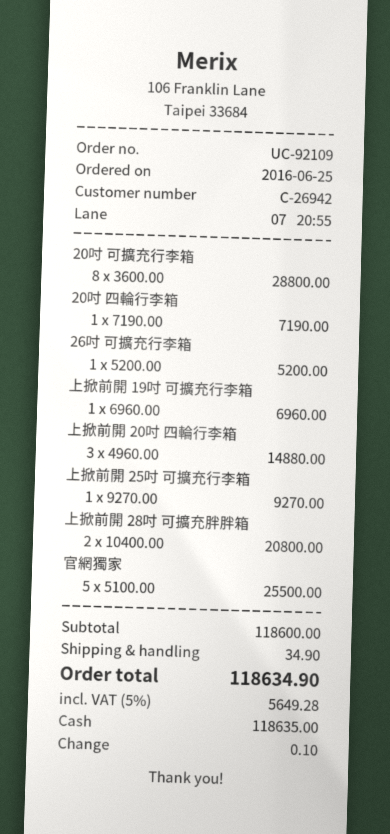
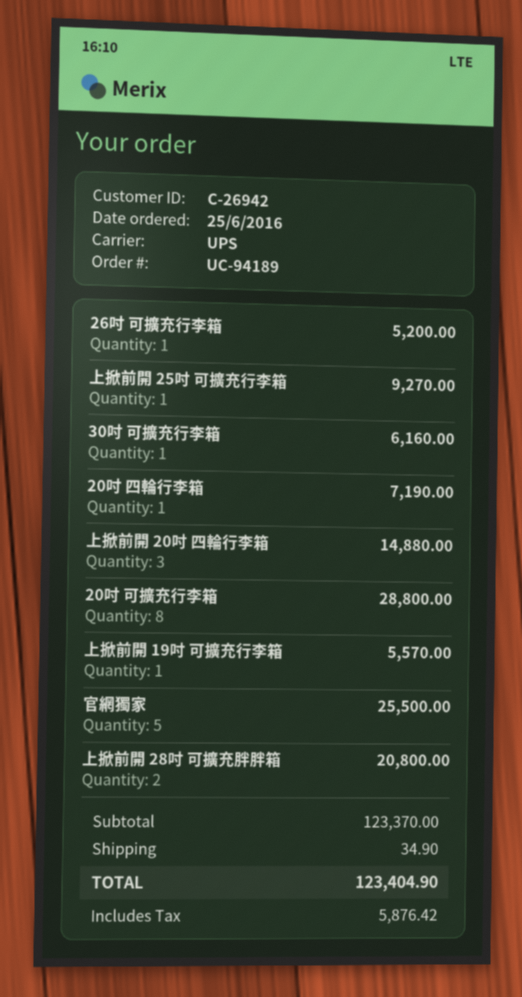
order number: UC-92109 -> UC-94189
上掀前開 19吋 可擴充行李箱: 1 for 6960.00 -> 1 for 5570.00
30吋 可擴充行李箱: none -> 1 for 6160.00
subtotal: 118600.00 -> 123370.00
tax: 5649.28 -> 5876.42
total: 118634.90 -> 123404.90

